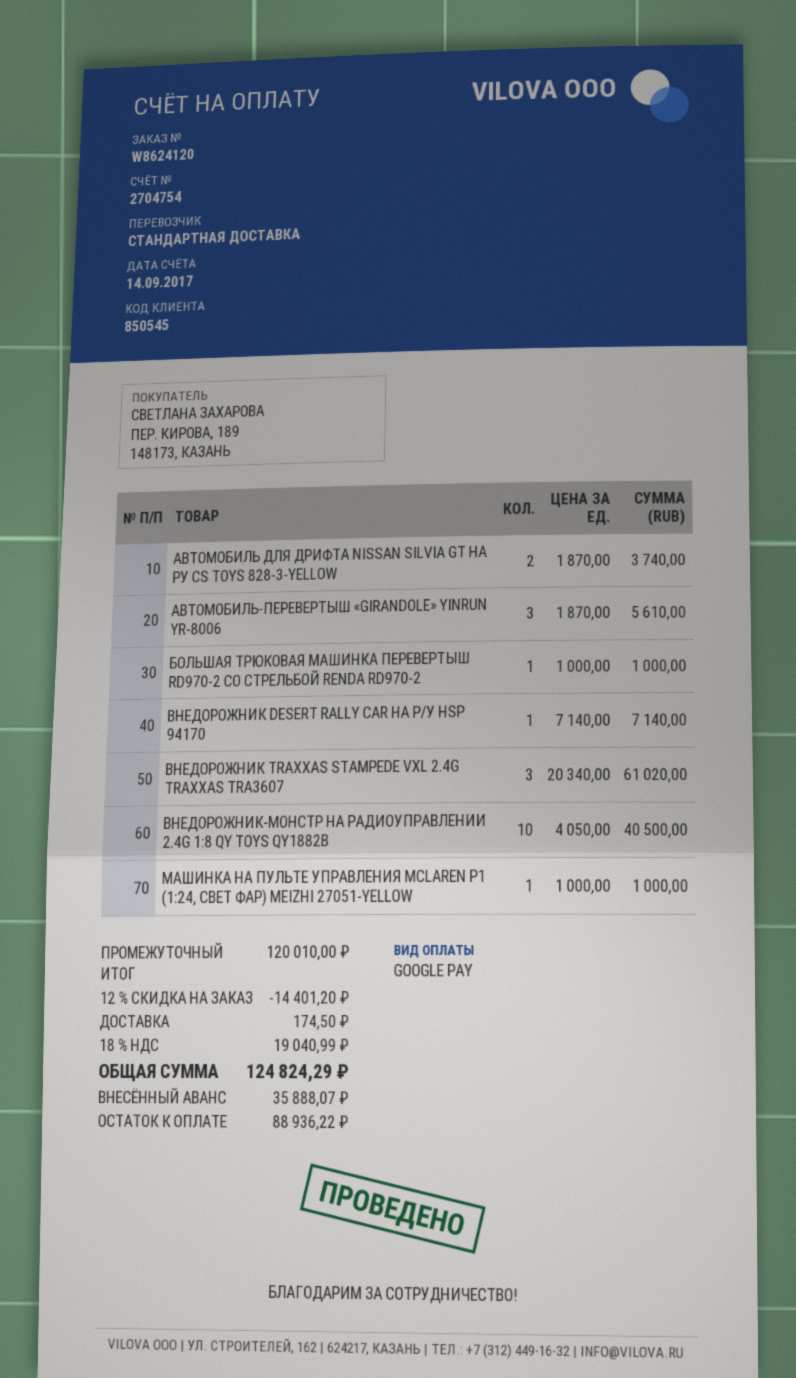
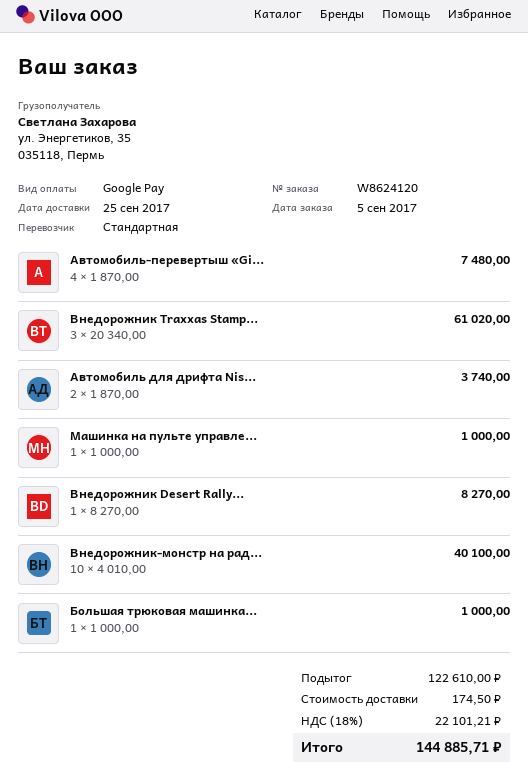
АВТОМОБИЛЬ-ПЕРЕВЕРТЫШ «GIRANDOLE» YINRUN YR-8006: 3 x 1870.00 = 5610.00 -> 4 x 1870.00 = 7480.00
ВНЕДОРОЖНИК DESERT RALLY CAR НА Р/У HSP 94170: 1 x 7140.00 = 7140.00 -> 1 x 8270.00 = 8270.00
ВНЕДОРОЖНИК-МОНСТР НА РАДИОУПРАВЛЕНИИ 2.4G 1:8 QY TOYS QY1882B: 10 x 4050.00 = 40500.00 -> 10 x 4010.00 = 40100.00
subtotal: 120010.00 -> 122610.00
discount: 12% = 14401.20 -> none
tax: 18% = 19040.99 -> 18% = 22101.21
total: 124824.29 -> 144885.71

